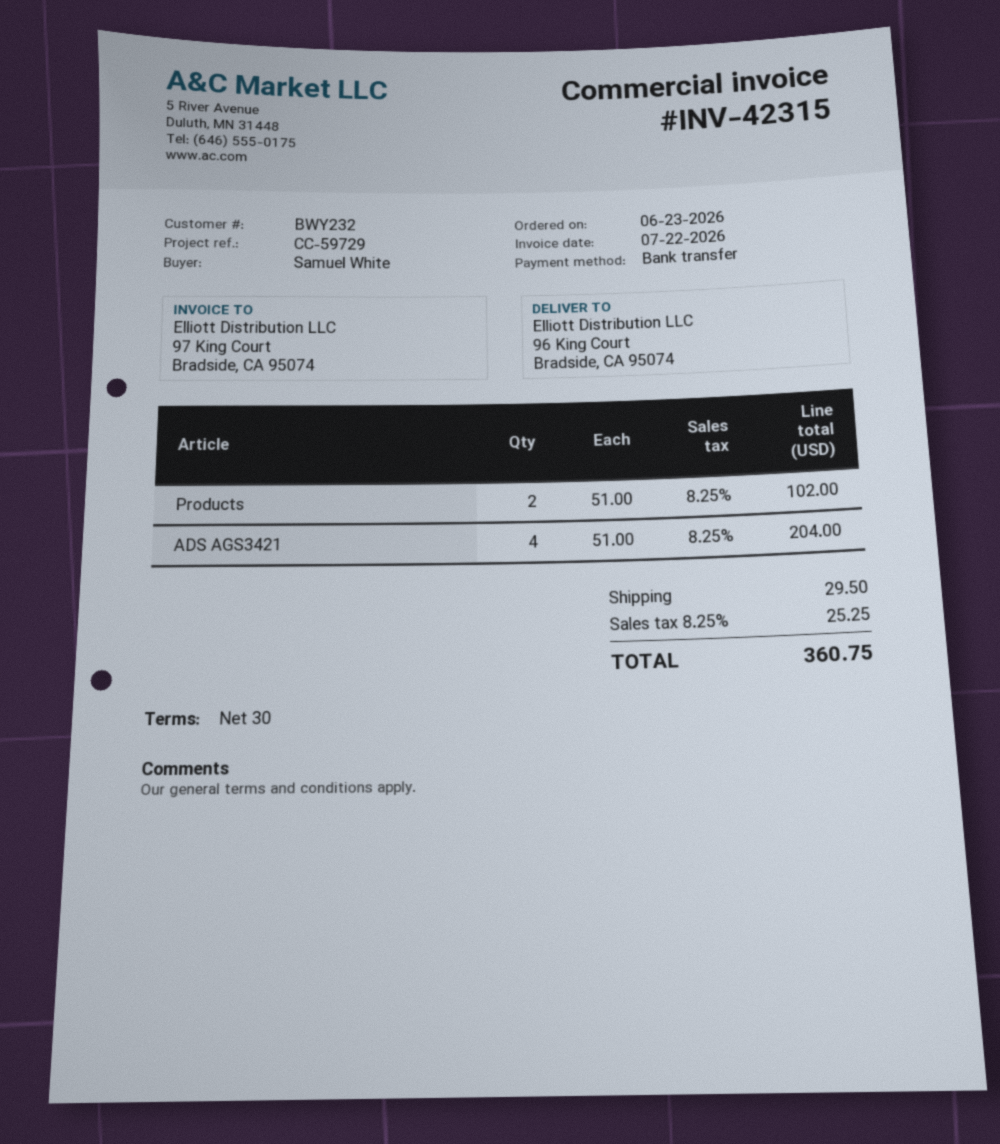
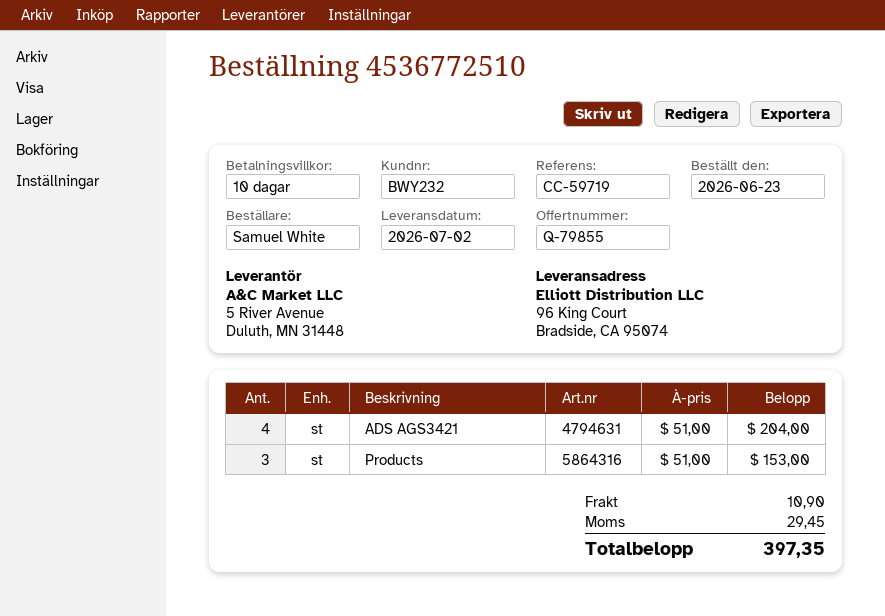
payment terms: 30 days -> 10 days
reference: CC-59729 -> CC-59719
Products: 2 x 51.00 = 102.00 -> 3 x 51.00 = 153.00
shipping: 29.50 -> 10.90
tax: 25.25 -> 29.45
total: 360.75 -> 397.35

